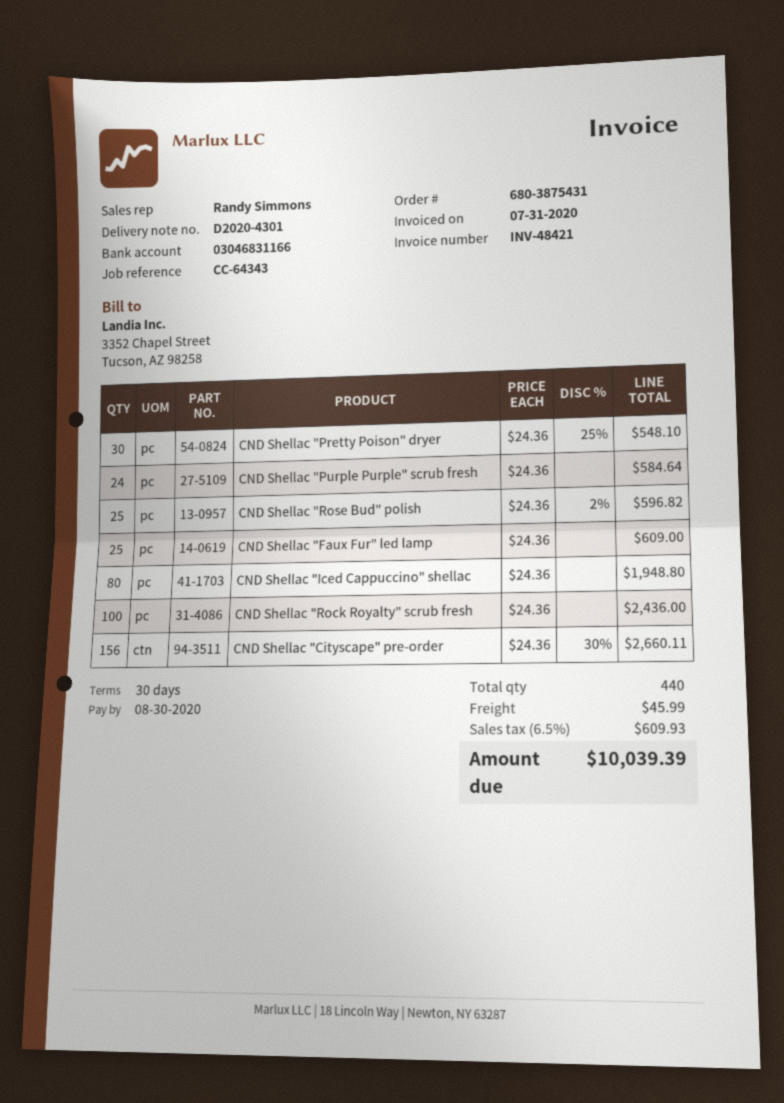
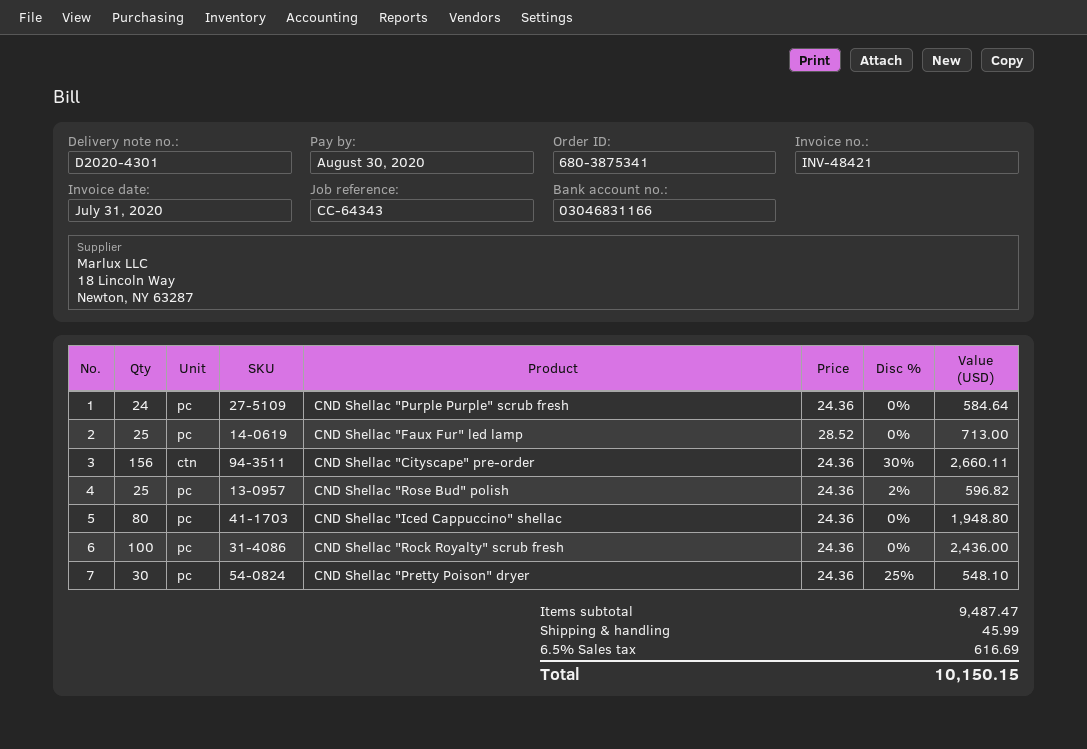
order number: 680-3875431 -> 680-3875341
CND Shellac "Faux Fur" led lamp: 25 x 24.36 = 609.00 -> 25 x 28.52 = 713.00
tax: 6.5% = 609.93 -> 6.5% = 616.69
total: 10039.39 -> 10150.15

